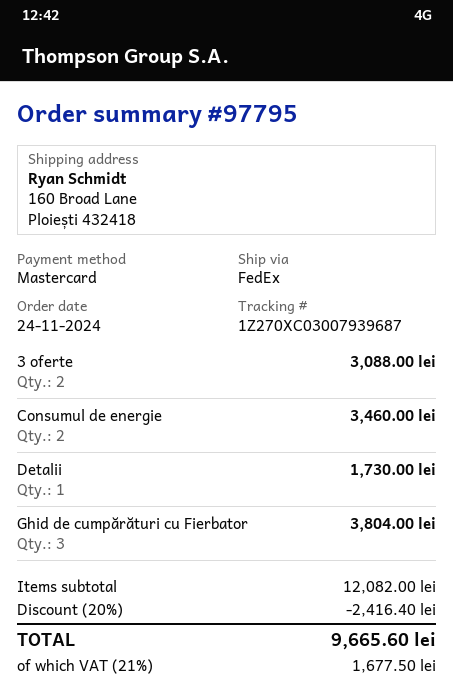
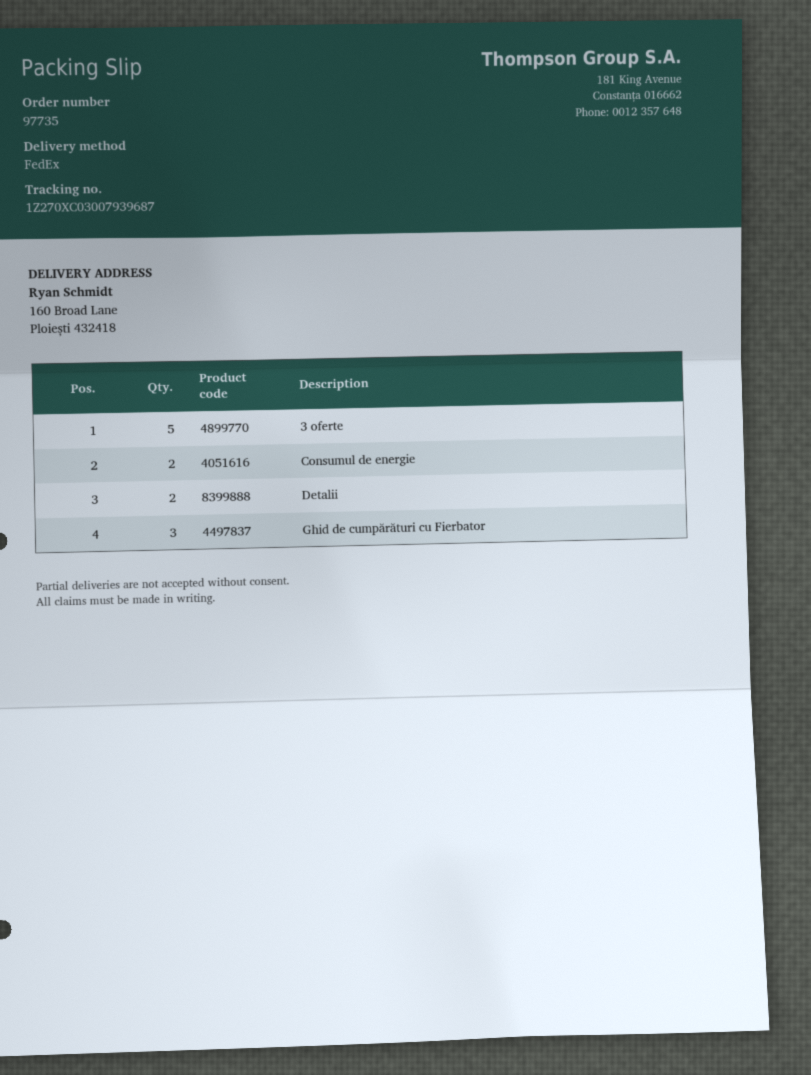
order number: 97795 -> 97735
3 oferte: 2 -> 5
Detalii: 1 -> 2

